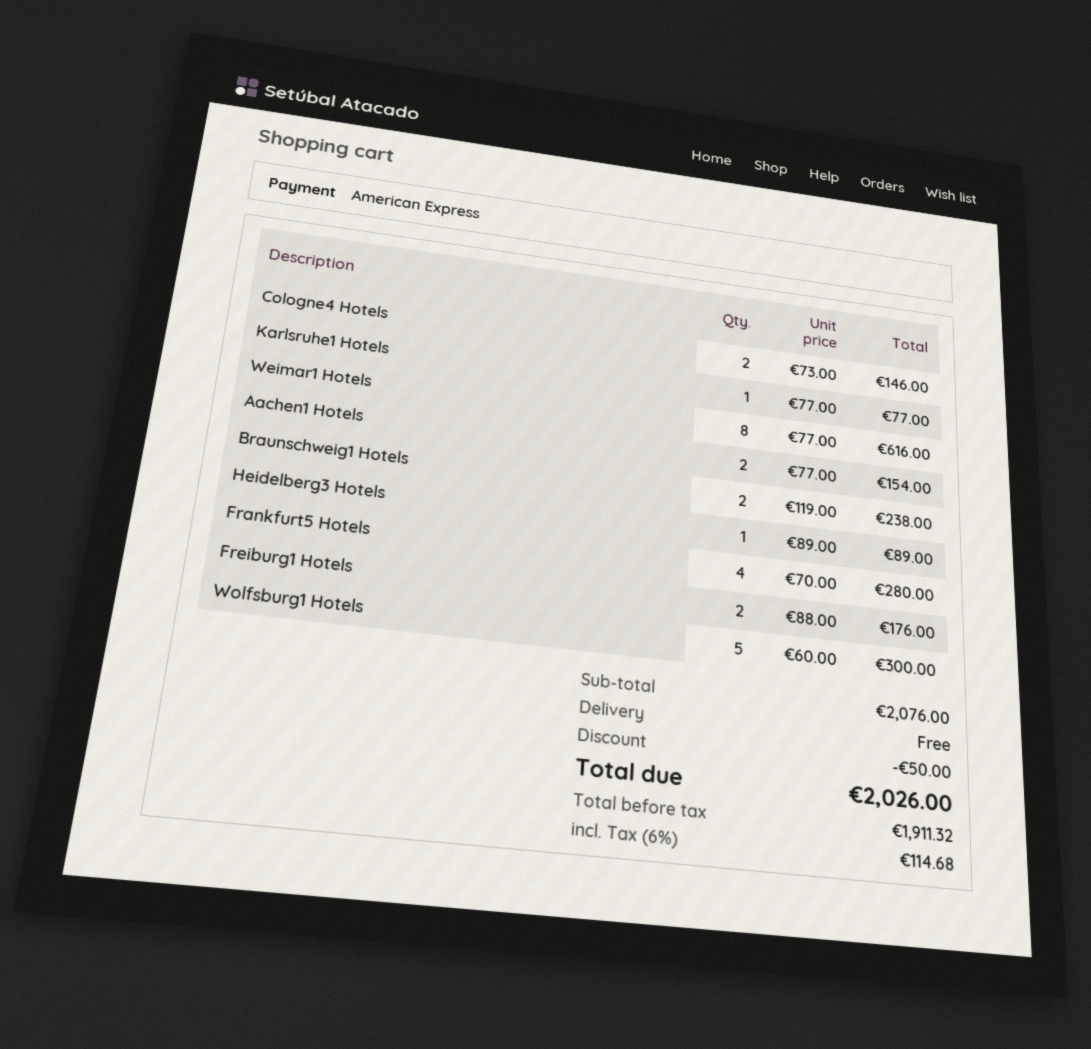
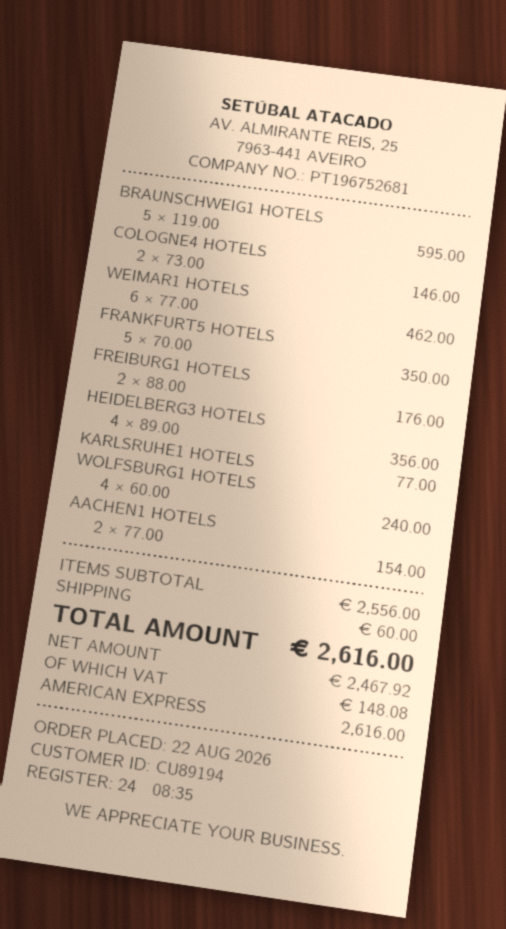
Weimar1 Hotels: 8 x 77.00 = 616.00 -> 6 x 77.00 = 462.00
Braunschweig1 Hotels: 2 x 119.00 = 238.00 -> 5 x 119.00 = 595.00
Heidelberg3 Hotels: 1 x 89.00 = 89.00 -> 4 x 89.00 = 356.00
Frankfurt5 Hotels: 4 x 70.00 = 280.00 -> 5 x 70.00 = 350.00
Wolfsburg1 Hotels: 5 x 60.00 = 300.00 -> 4 x 60.00 = 240.00
subtotal: 2076.00 -> 2556.00
discount: 50.00 -> none
shipping: 0.00 -> 60.00
net: 1911.32 -> 2467.92
tax: 114.68 -> 148.08
total: 2026.00 -> 2616.00

